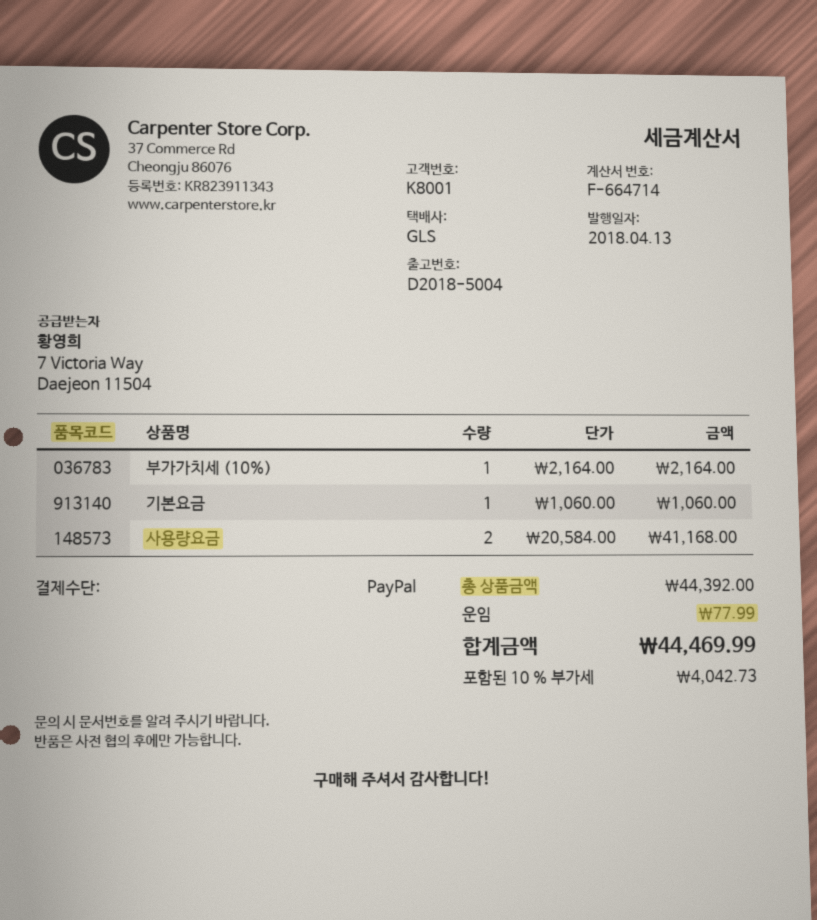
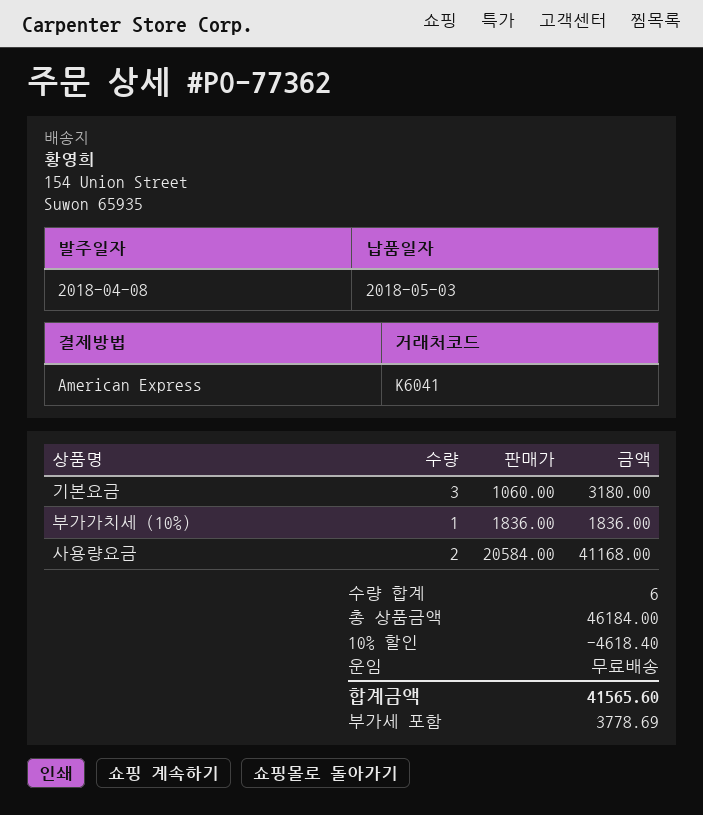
customer number: K8001 -> K6041
payment method: PayPal -> American Express
부가가치세 (10%): 1 x 2164.00 = 2164.00 -> 1 x 1836.00 = 1836.00
기본요금: 1 x 1060.00 = 1060.00 -> 3 x 1060.00 = 3180.00
subtotal: 44392.00 -> 46184.00
discount: none -> 10% = 4618.40
shipping: 77.99 -> 0.00
tax: 4042.73 -> 3778.69
total: 44469.99 -> 41565.60

